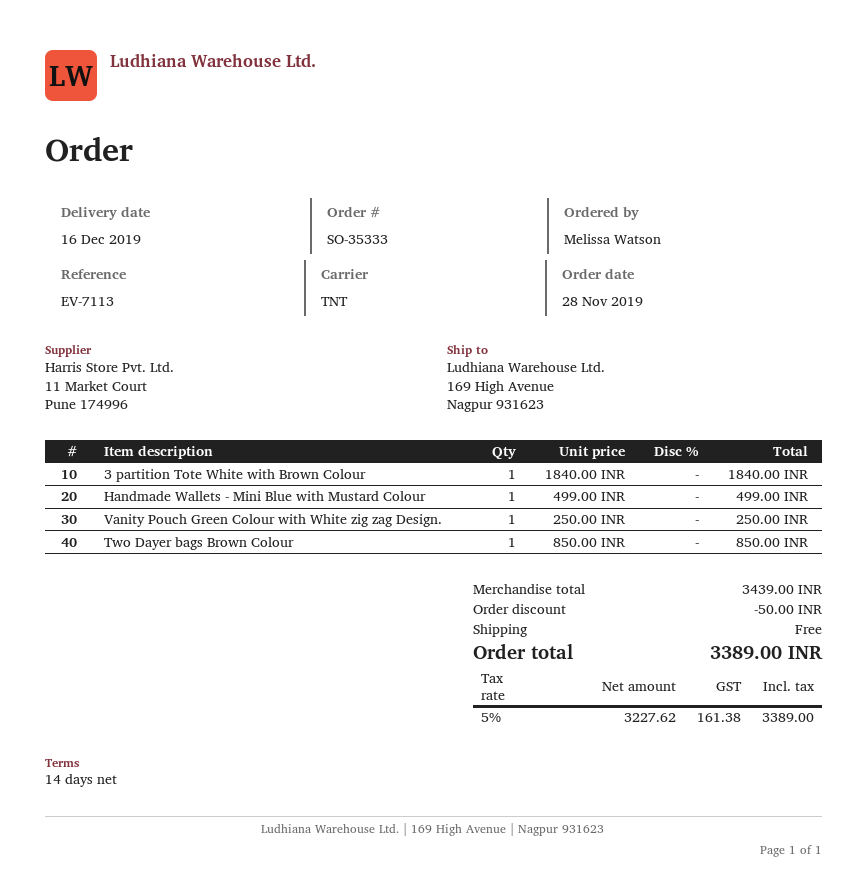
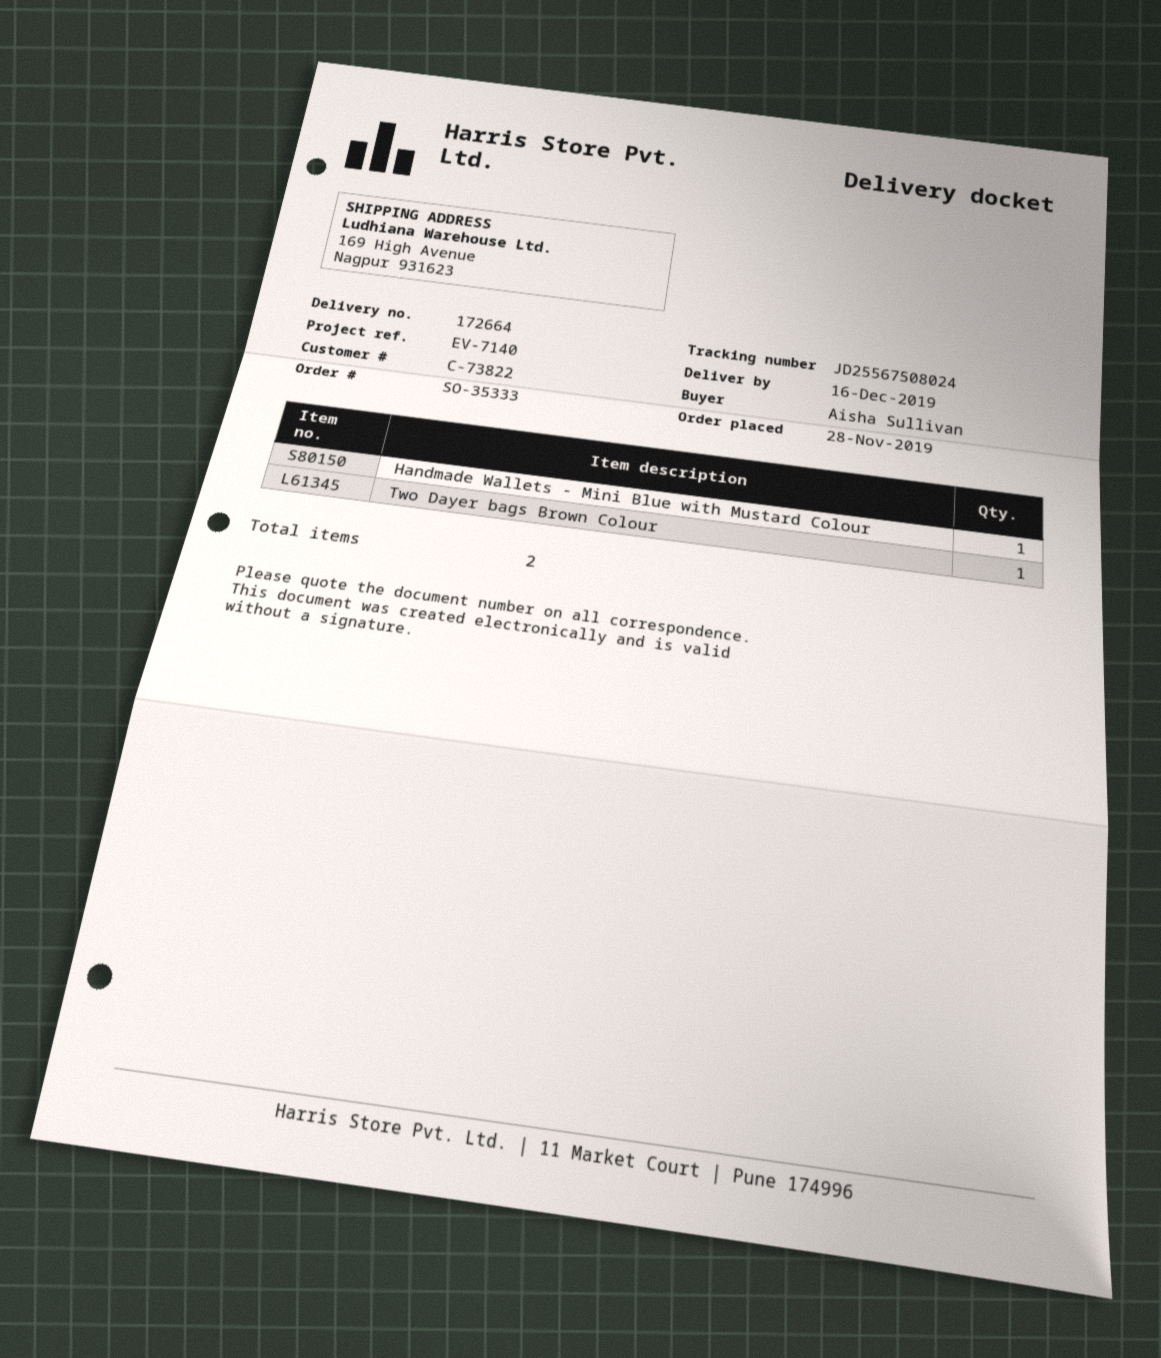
reference: EV-7113 -> EV-7140
ordered by: Melissa Watson -> Aisha Sullivan
3 partition Tote White with Brown Colour: 1 -> none
Vanity Pouch Green Colour with White zig zag Design.: 1 -> none

